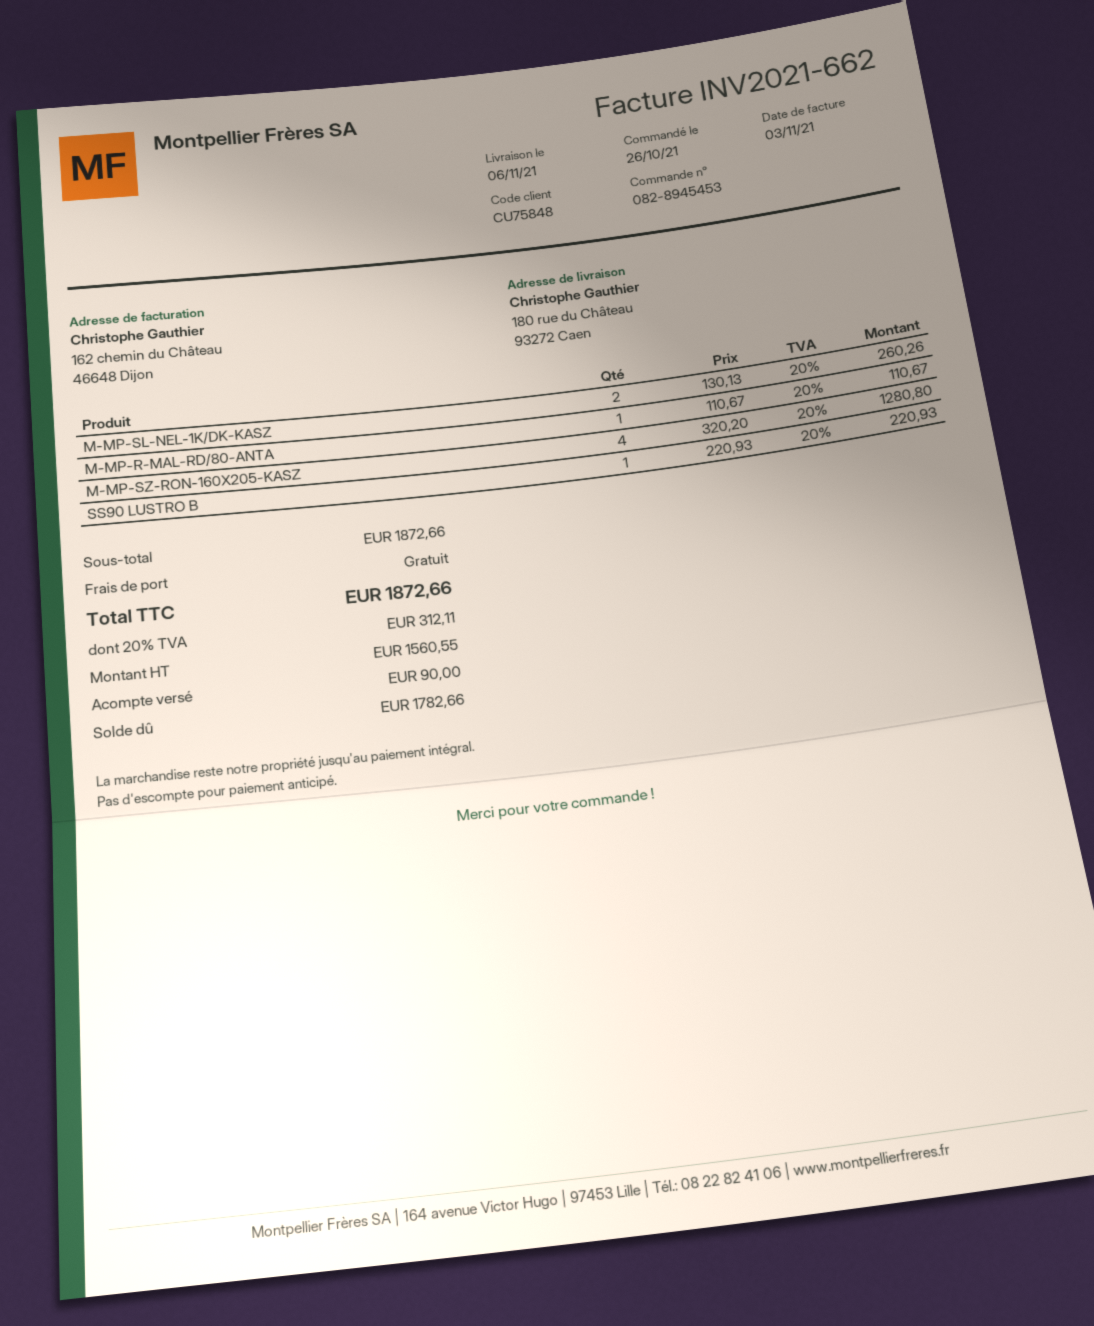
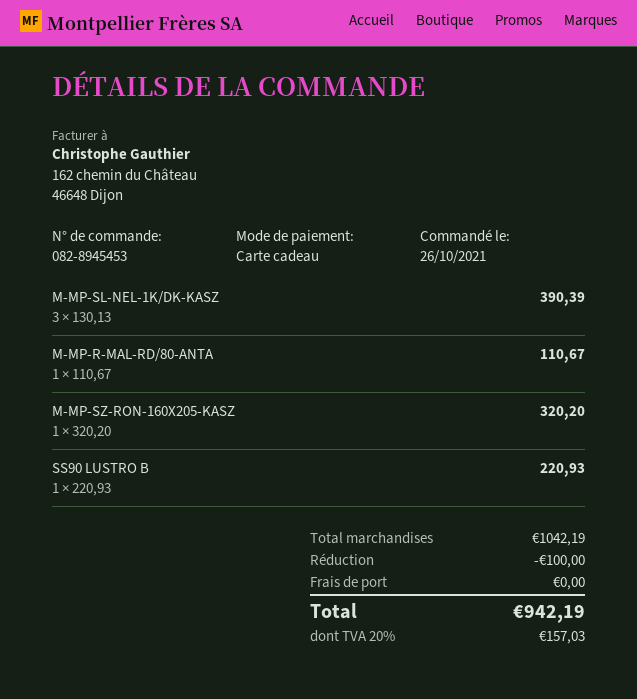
M-MP-SL-NEL-1K/DK-KASZ: 2 x 130.13 = 260.26 -> 3 x 130.13 = 390.39
M-MP-SZ-RON-160X205-KASZ: 4 x 320.20 = 1280.80 -> 1 x 320.20 = 320.20
subtotal: 1872.66 -> 1042.19
discount: none -> 100.00
tax: 20% = 312.11 -> 20% = 157.03
total: 1872.66 -> 942.19

